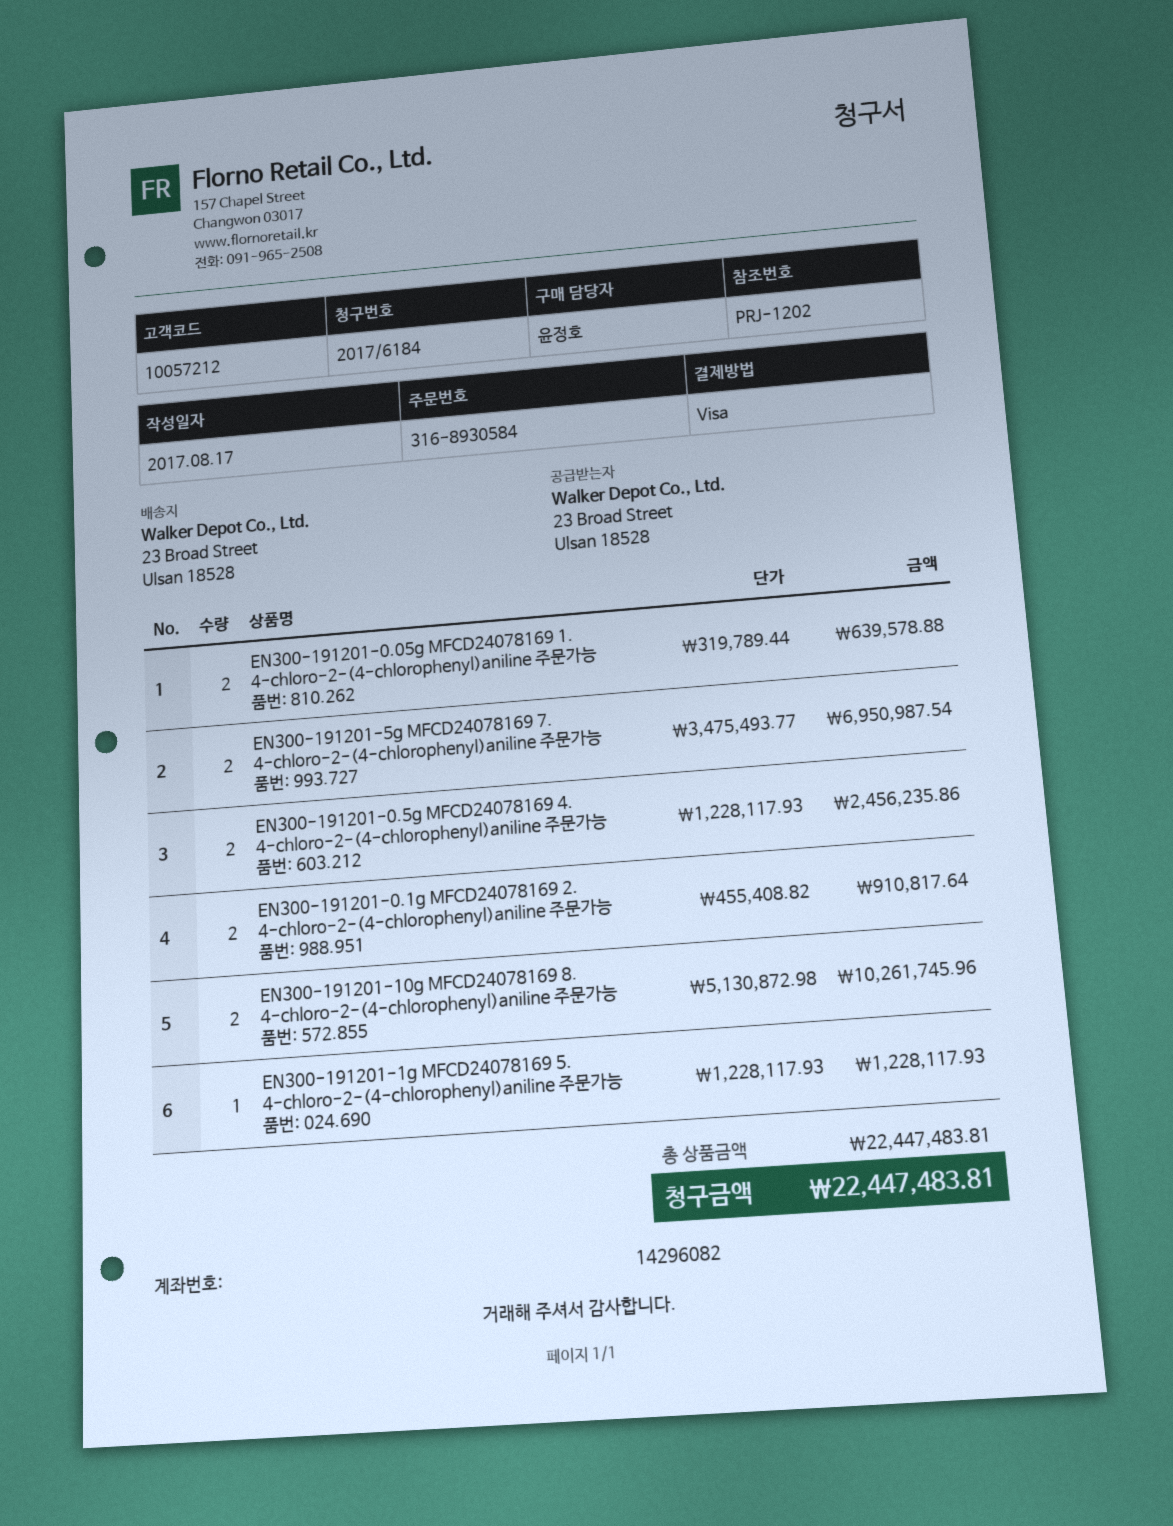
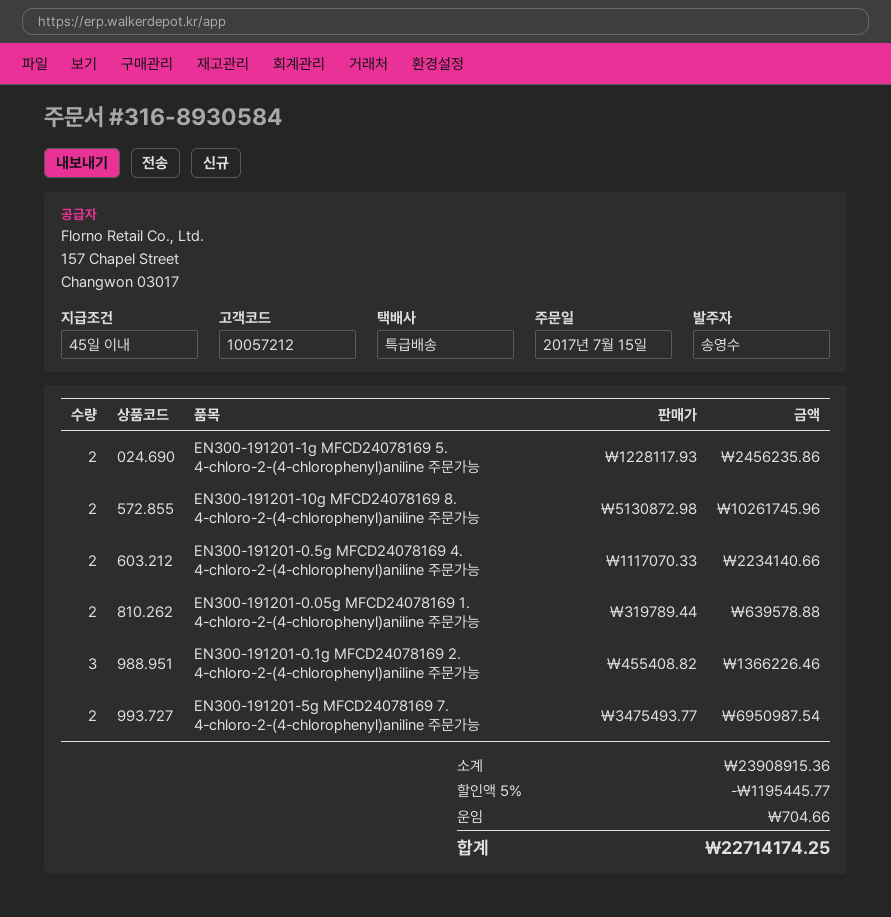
ordered by: 윤정호 -> 송영수
EN300-191201-0.5g MFCD24078169 4. 4-chloro-2-(4-chlorophenyl)aniline 주문가능: 2 x 1228117.93 = 2456235.86 -> 2 x 1117070.33 = 2234140.66
EN300-191201-0.1g MFCD24078169 2. 4-chloro-2-(4-chlorophenyl)aniline 주문가능: 2 x 455408.82 = 910817.64 -> 3 x 455408.82 = 1366226.46
EN300-191201-1g MFCD24078169 5. 4-chloro-2-(4-chlorophenyl)aniline 주문가능: 1 x 1228117.93 = 1228117.93 -> 2 x 1228117.93 = 2456235.86
subtotal: 22447483.81 -> 23908915.36
discount: none -> 5% = 1195445.77
shipping: none -> 704.66
total: 22447483.81 -> 22714174.25

